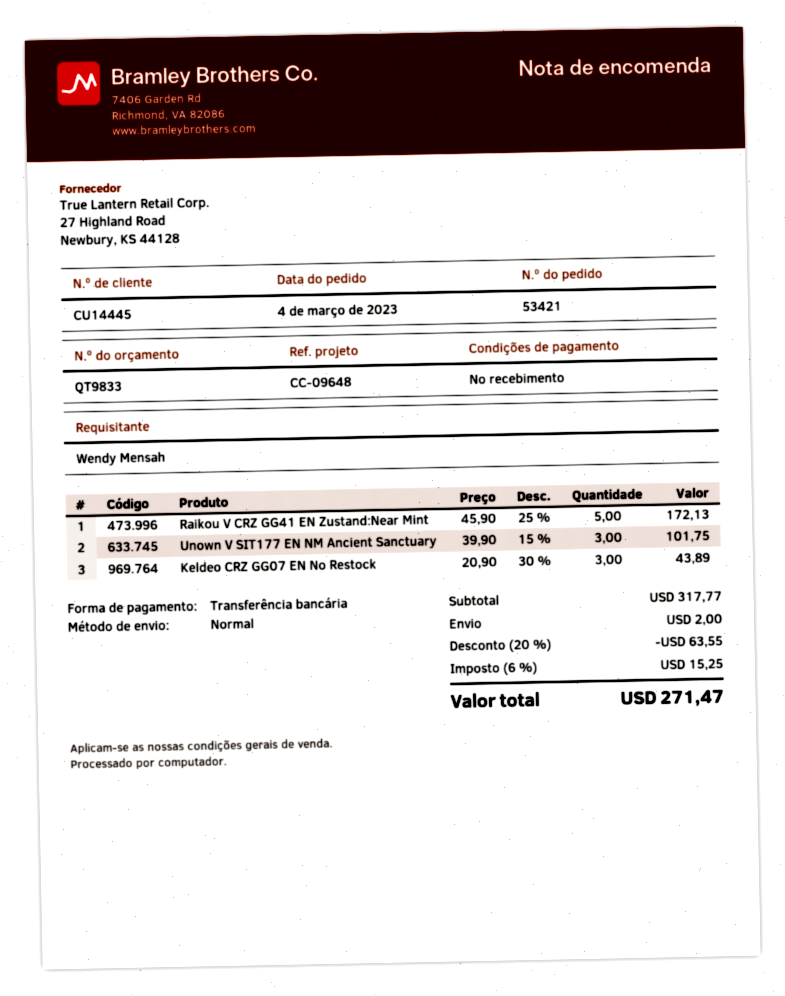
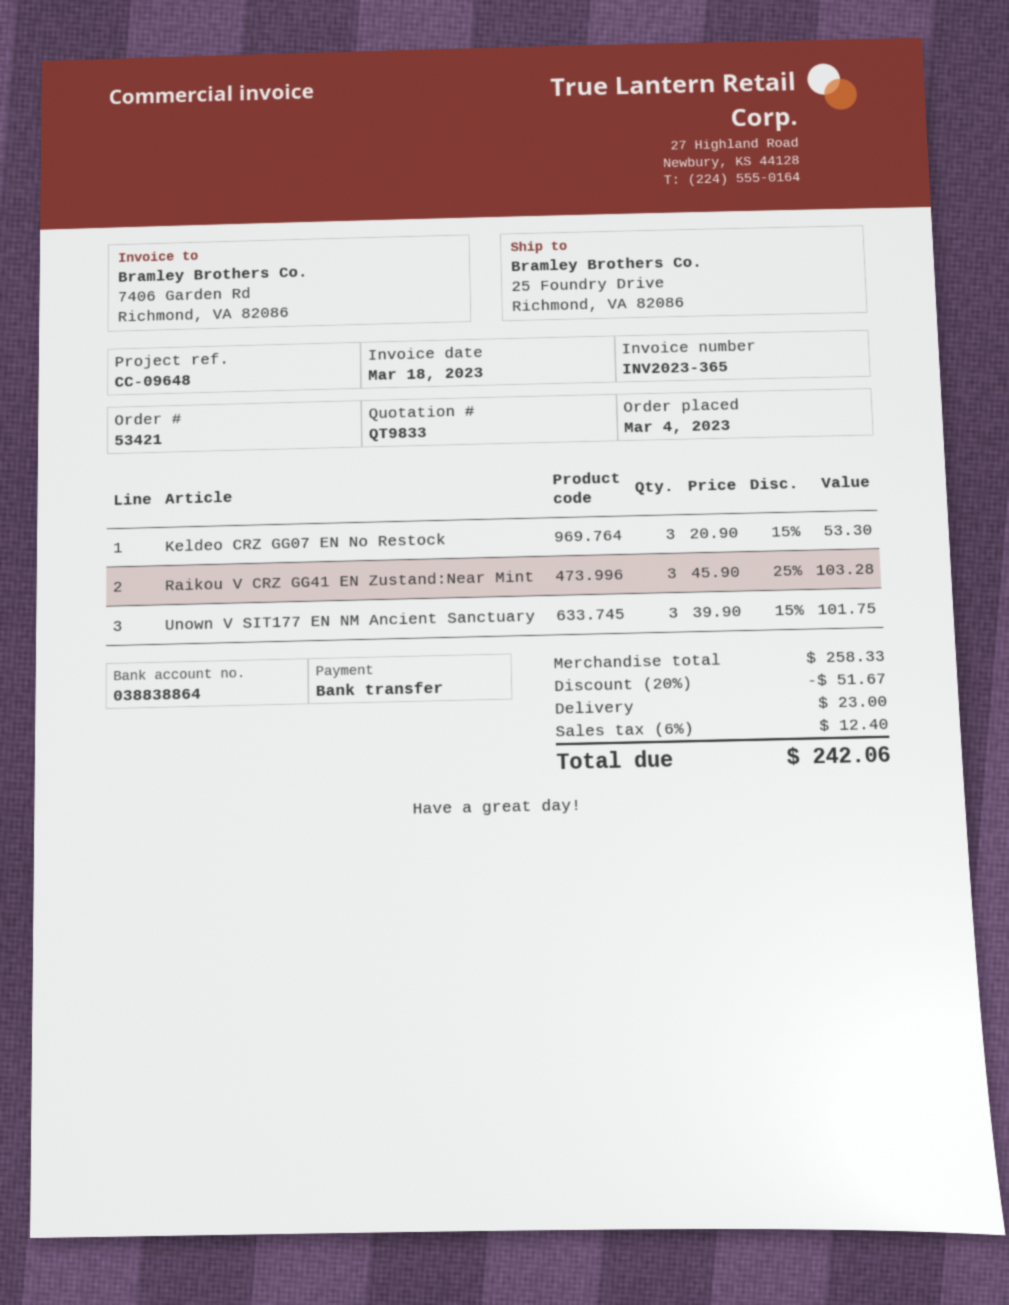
Raikou V CRZ GG41 EN Zustand:Near Mint: 5 x 45.90 - 25% = 172.13 -> 3 x 45.90 - 25% = 103.28
Keldeo CRZ GG07 EN No Restock: 3 x 20.90 - 30% = 43.89 -> 3 x 20.90 - 15% = 53.30
subtotal: 317.77 -> 258.33
discount: 20% = 63.55 -> 20% = 51.67
shipping: 2.00 -> 23.00
tax: 6% = 15.25 -> 6% = 12.40
total: 271.47 -> 242.06

